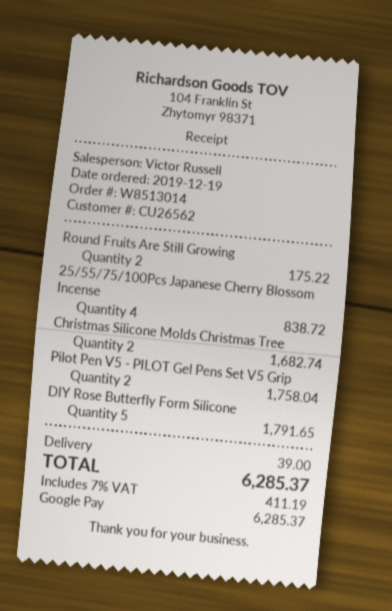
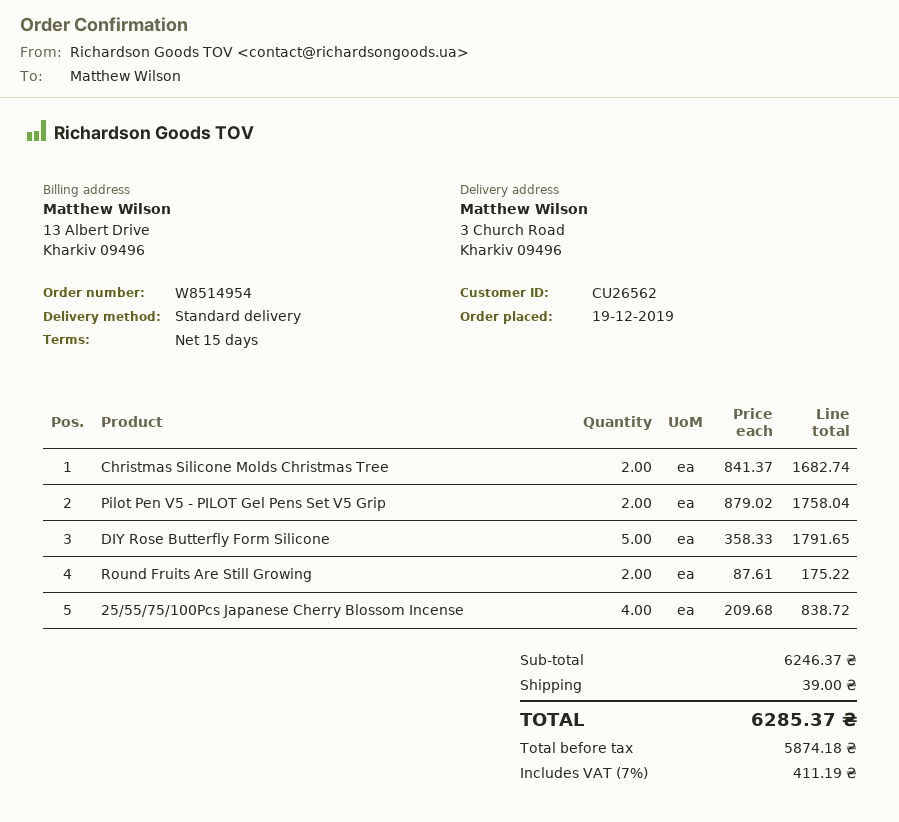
order number: W8513014 -> W8514954

